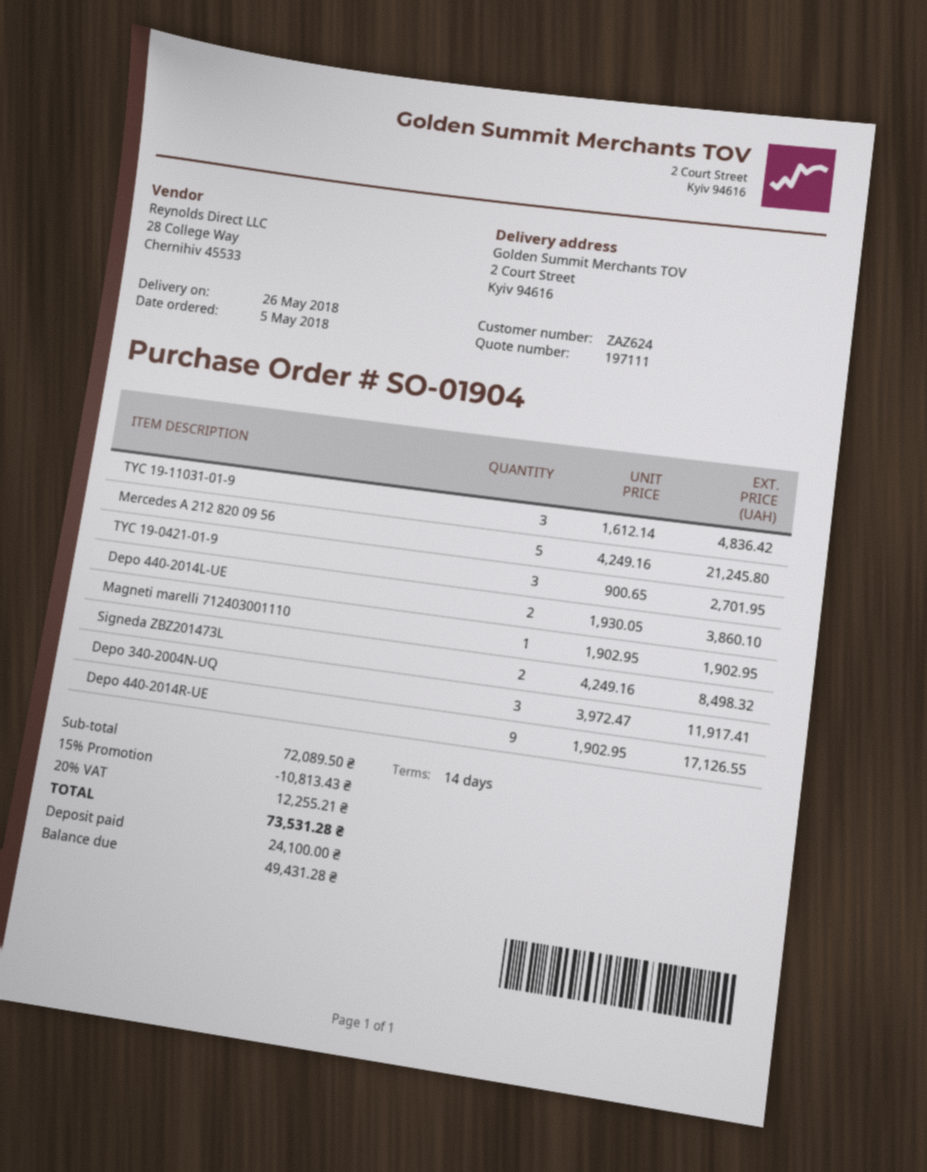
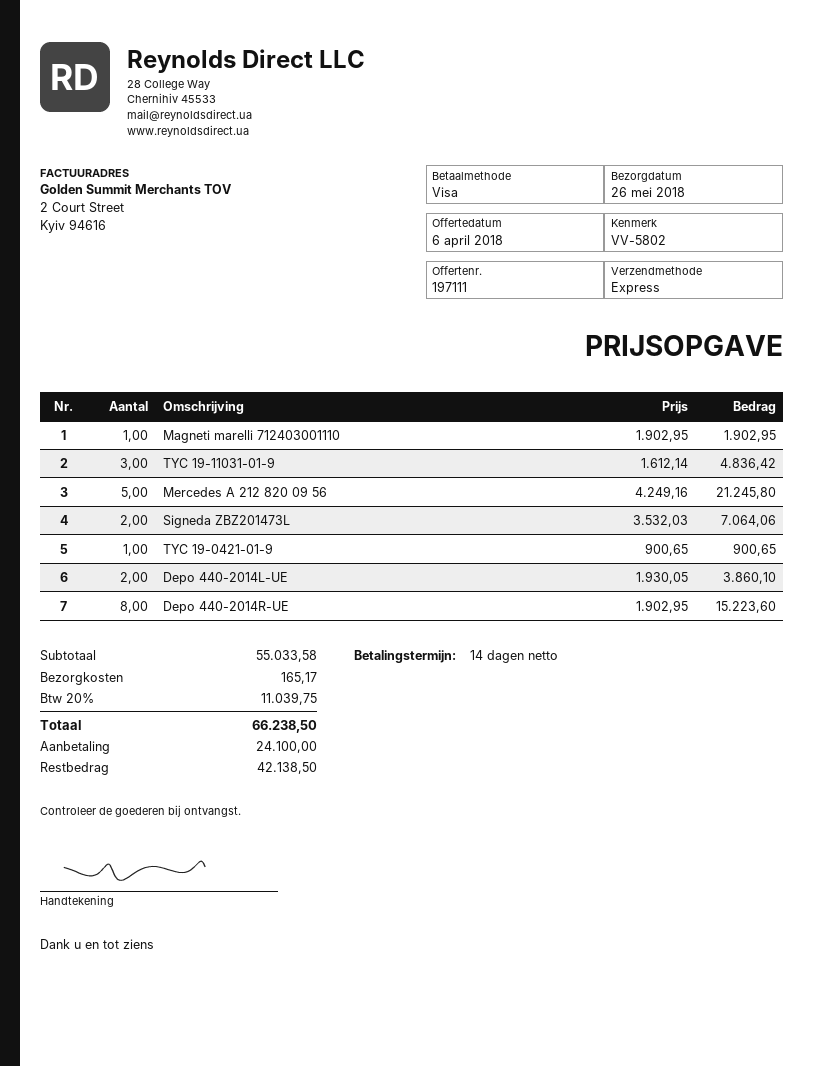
TYC 19-0421-01-9: 3 x 900.65 = 2701.95 -> 1 x 900.65 = 900.65
Signeda ZBZ201473L: 2 x 4249.16 = 8498.32 -> 2 x 3532.03 = 7064.06
Depo 340-2004N-UQ: 3 x 3972.47 = 11917.41 -> none
Depo 440-2014R-UE: 9 x 1902.95 = 17126.55 -> 8 x 1902.95 = 15223.60
subtotal: 72089.50 -> 55033.58
discount: 15% = 10813.43 -> none
shipping: none -> 165.17
tax: 20% = 12255.21 -> 20% = 11039.75
total: 73531.28 -> 66238.50
balance: 49431.28 -> 42138.50

